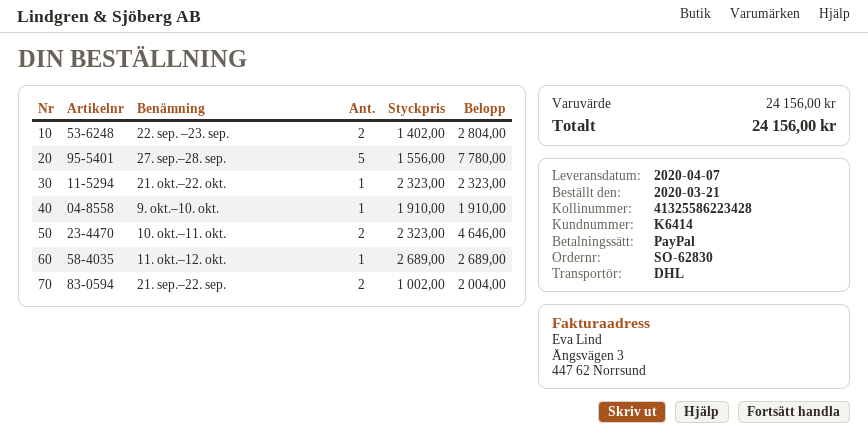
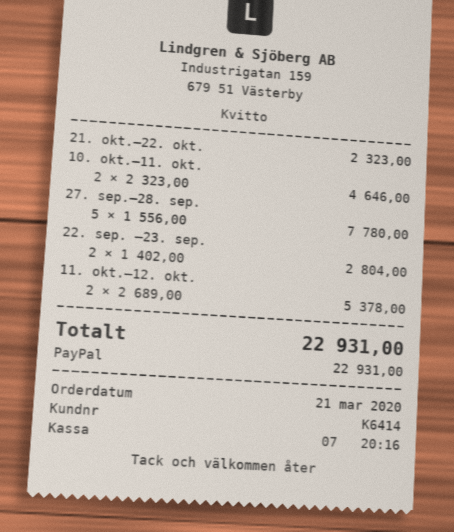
9. okt.–10. okt.: 1 x 1910.00 = 1910.00 -> none
11. okt.–12. okt.: 1 x 2689.00 = 2689.00 -> 2 x 2689.00 = 5378.00
21. sep.–22. sep.: 2 x 1002.00 = 2004.00 -> none
total: 24156.00 -> 22931.00

